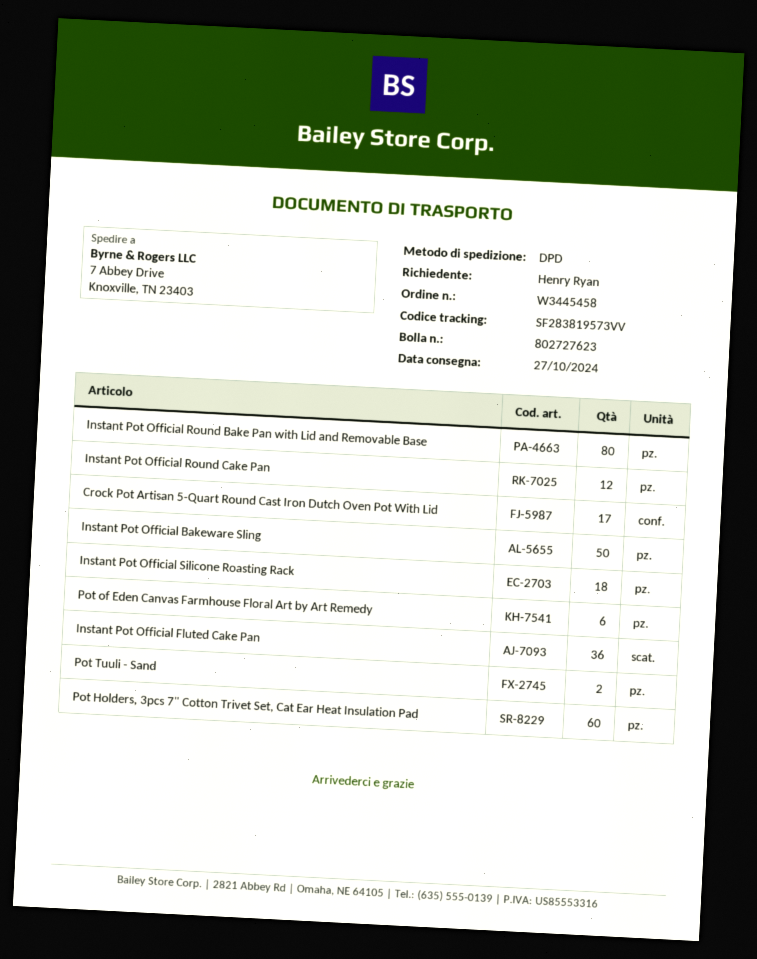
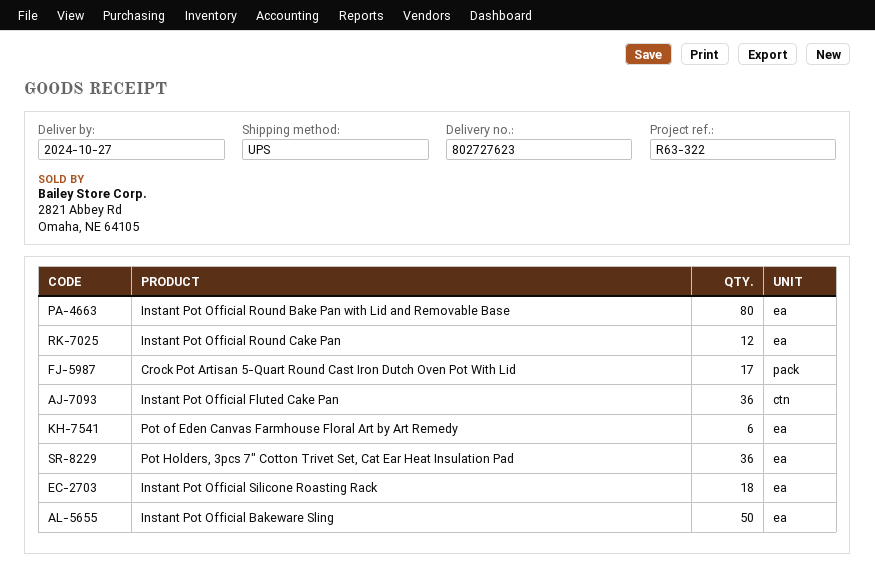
shipping method: DPD -> UPS
Pot Tuuli - Sand: 2 -> none
Pot Holders, 3pcs 7" Cotton Trivet Set, Cat Ear Heat Insulation Pad: 60 -> 36

